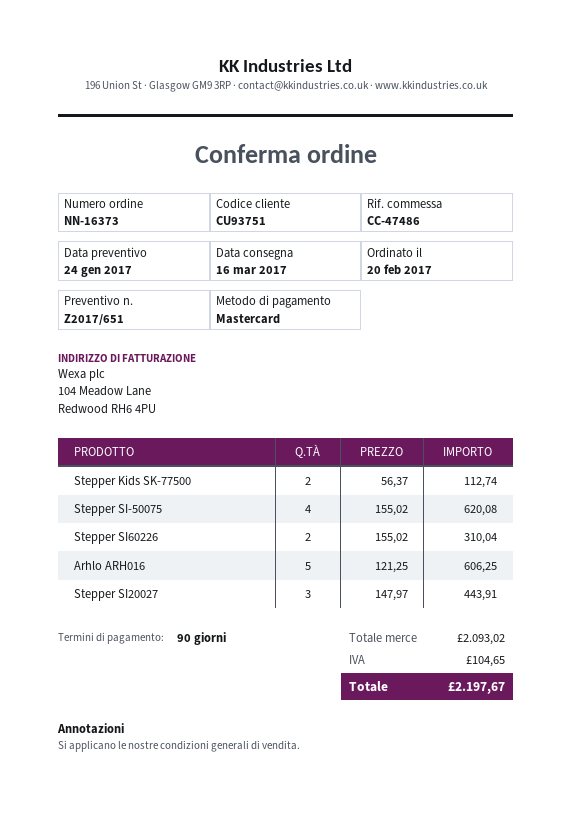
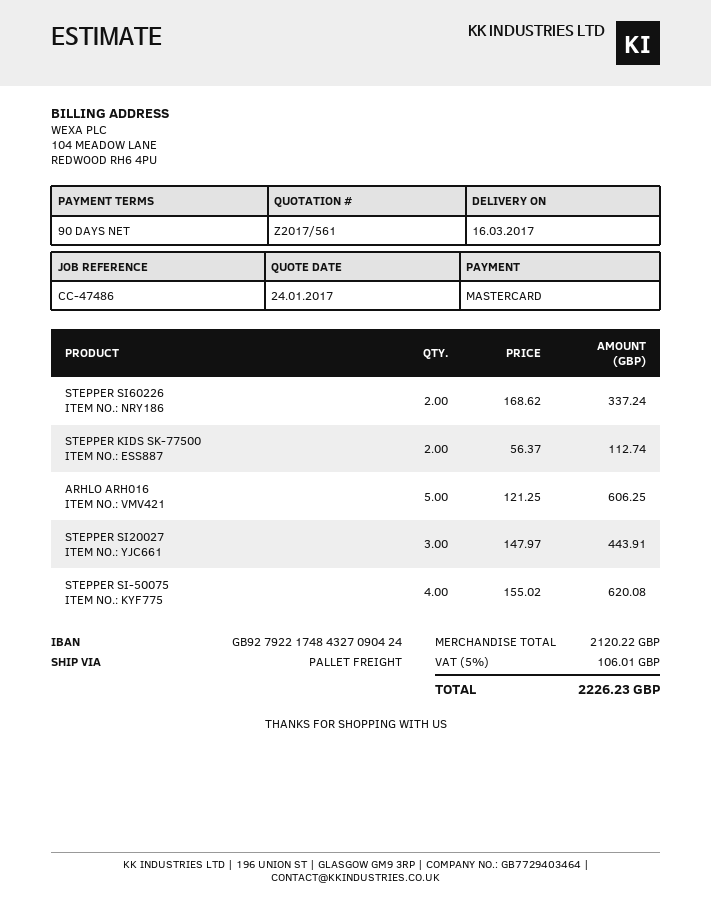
quote number: Z2017/651 -> Z2017/561
Stepper SI60226: 2 x 155.02 = 310.04 -> 2 x 168.62 = 337.24
subtotal: 2093.02 -> 2120.22
tax: 104.65 -> 106.01
total: 2197.67 -> 2226.23

